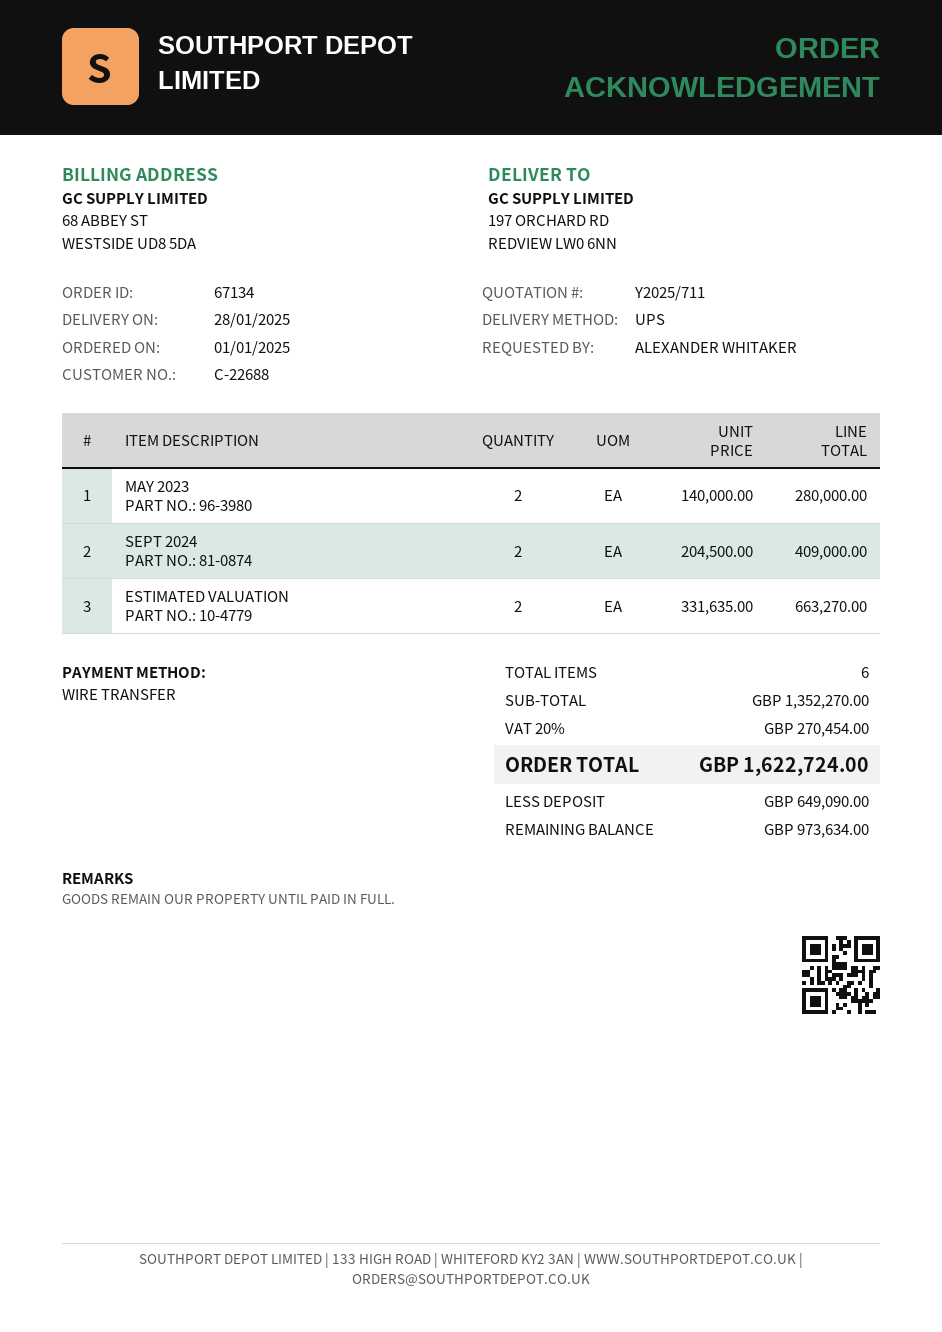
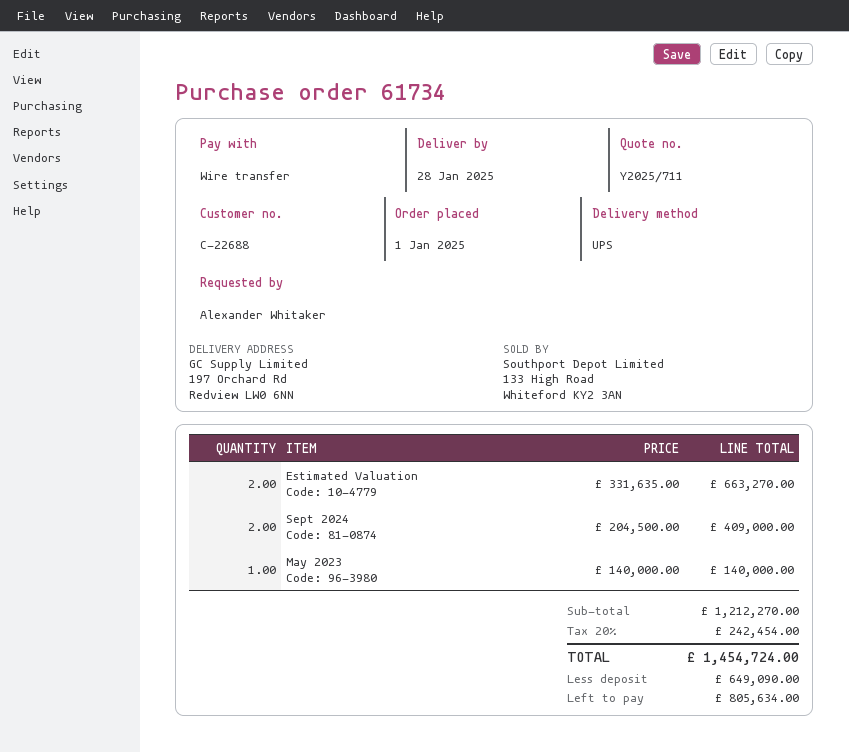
order number: 67134 -> 61734
MAY 2023: 2 x 140000.00 = 280000.00 -> 1 x 140000.00 = 140000.00
subtotal: 1352270.00 -> 1212270.00
tax: 20% = 270454.00 -> 20% = 242454.00
total: 1622724.00 -> 1454724.00
balance: 973634.00 -> 805634.00

